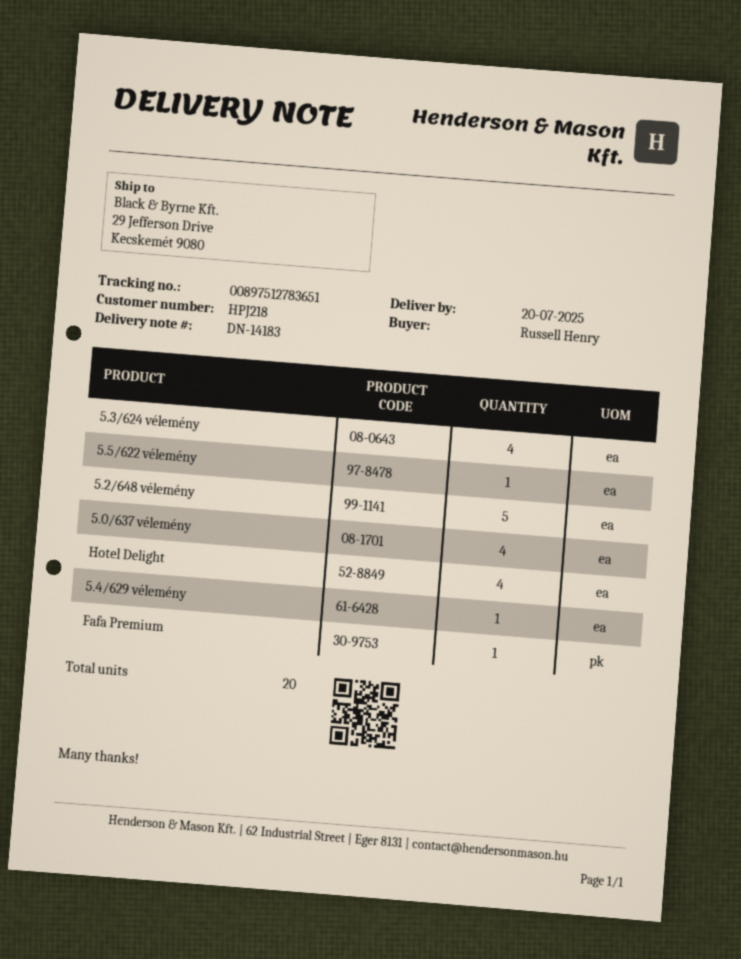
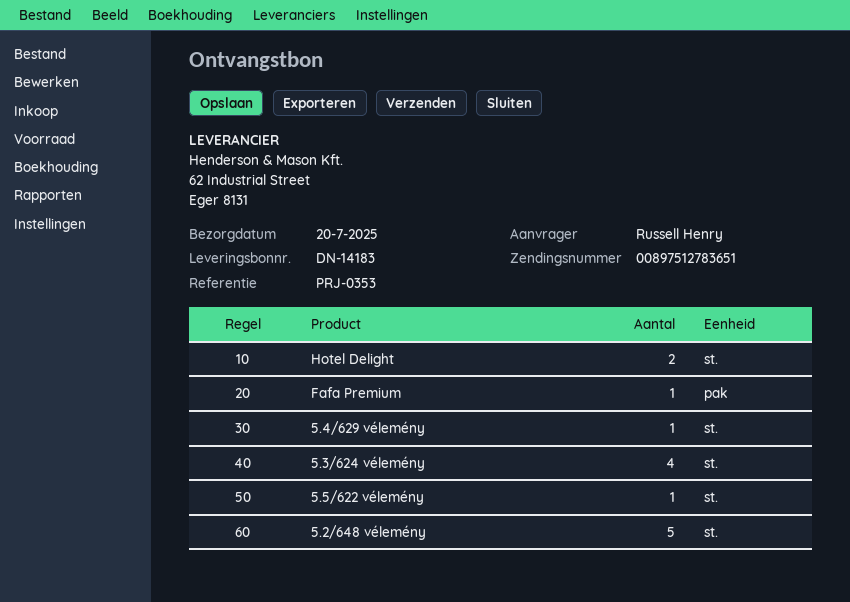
5.0/637 vélemény: 4 -> none
Hotel Delight: 4 -> 2

